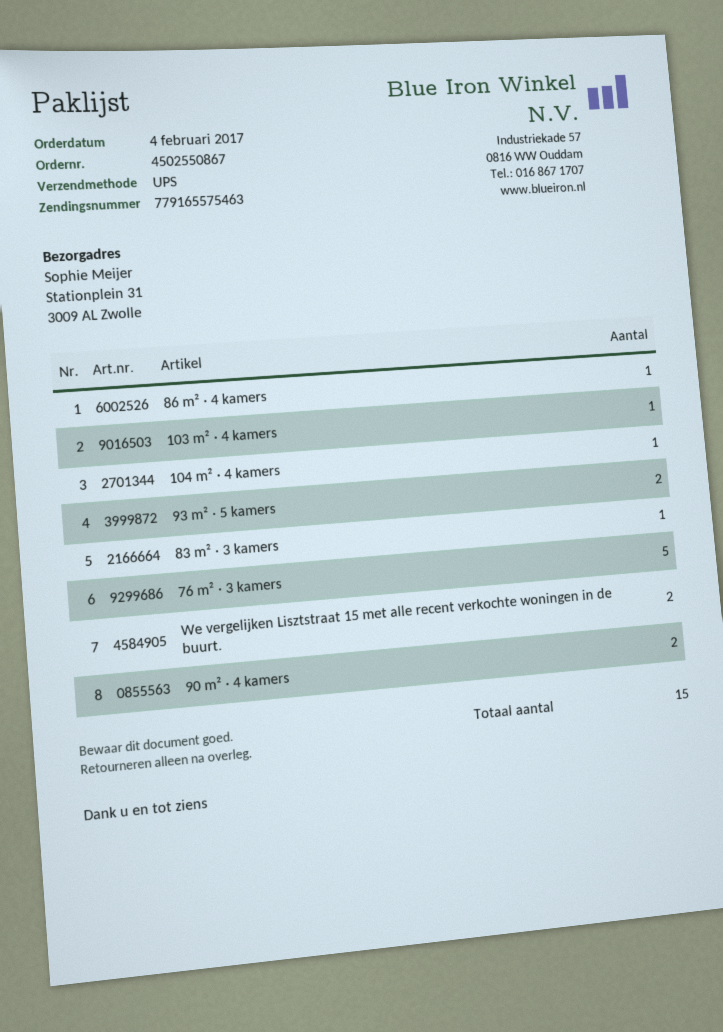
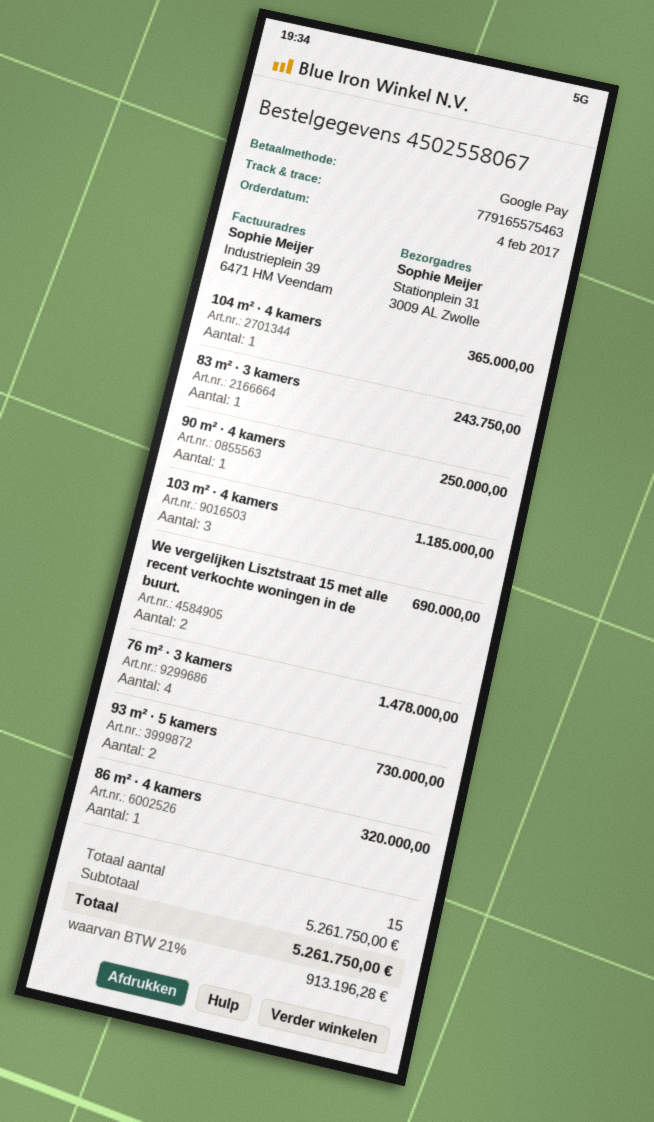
order number: 4502550867 -> 4502558067
103 m² · 4 kamers: 1 -> 3
76 m² · 3 kamers: 5 -> 4
90 m² · 4 kamers: 2 -> 1

